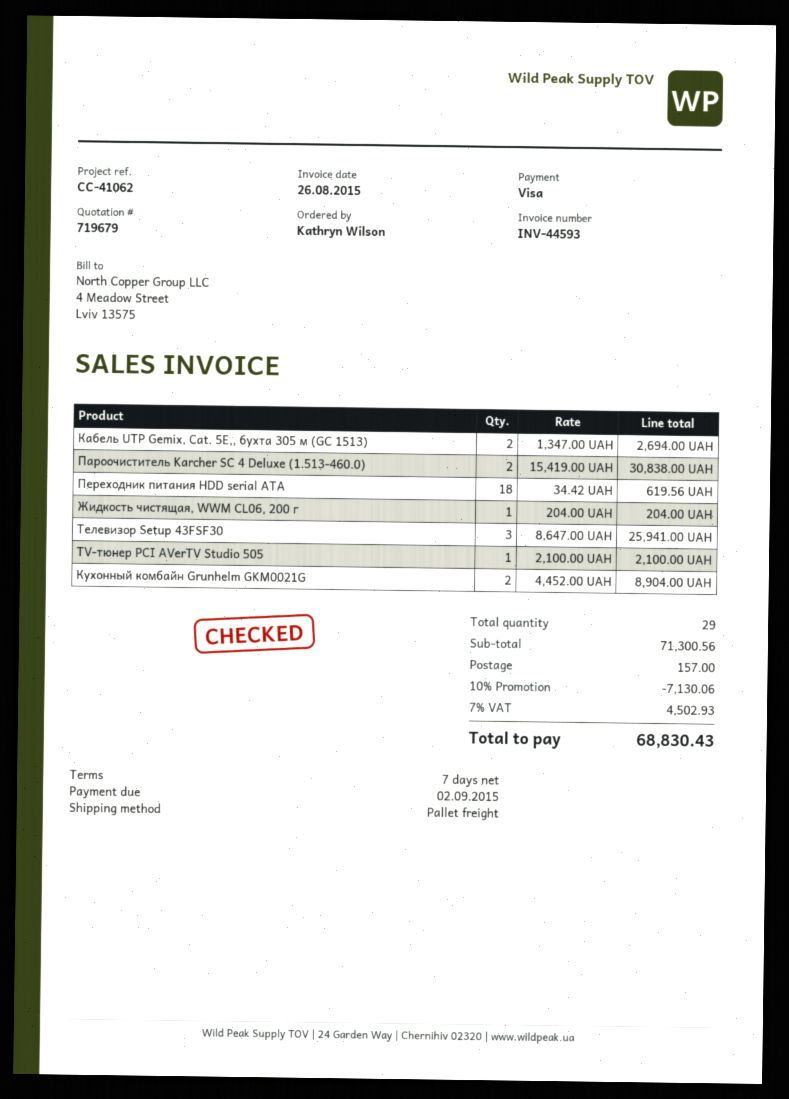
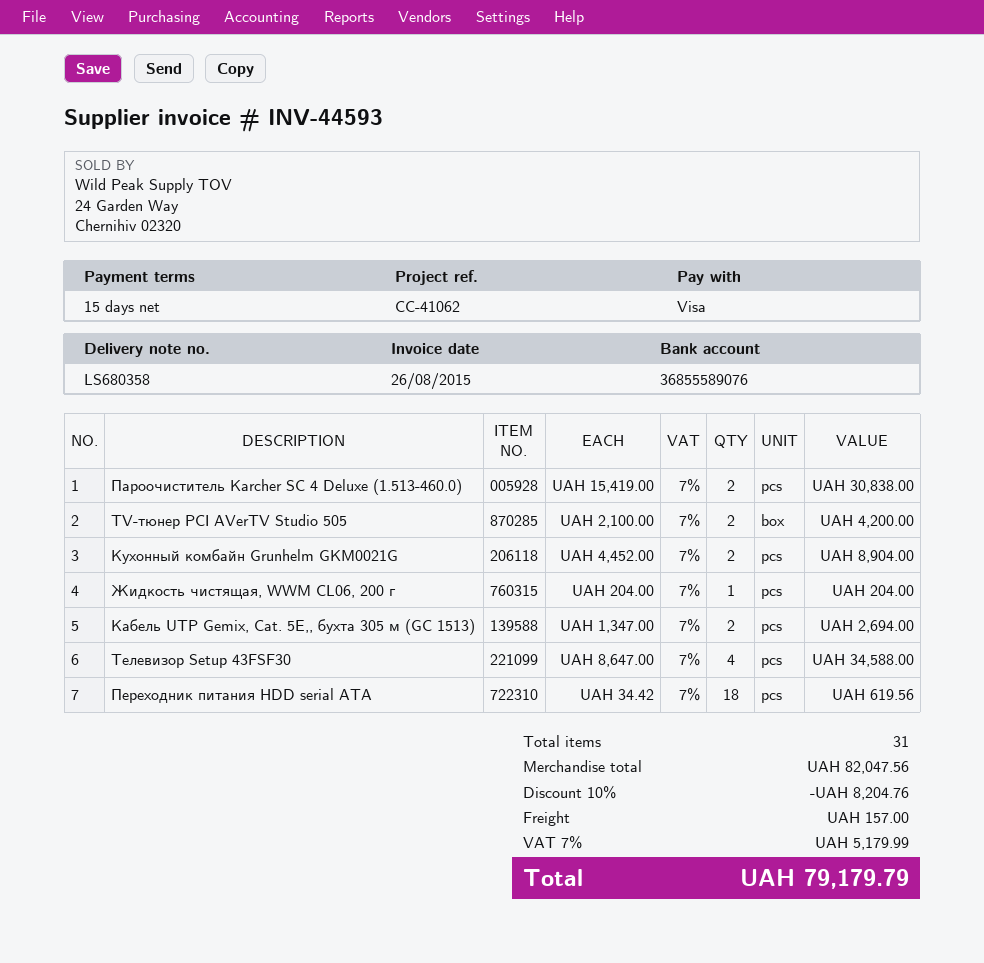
payment terms: 7 days -> 15 days
Телевизор Setup 43FSF30: 3 x 8647.00 = 25941.00 -> 4 x 8647.00 = 34588.00
TV-тюнер PCI AVerTV Studio 505: 1 x 2100.00 = 2100.00 -> 2 x 2100.00 = 4200.00
total quantity: 29 -> 31
subtotal: 71300.56 -> 82047.56
discount: 10% = 7130.06 -> 10% = 8204.76
tax: 7% = 4502.93 -> 7% = 5179.99
total: 68830.43 -> 79179.79

